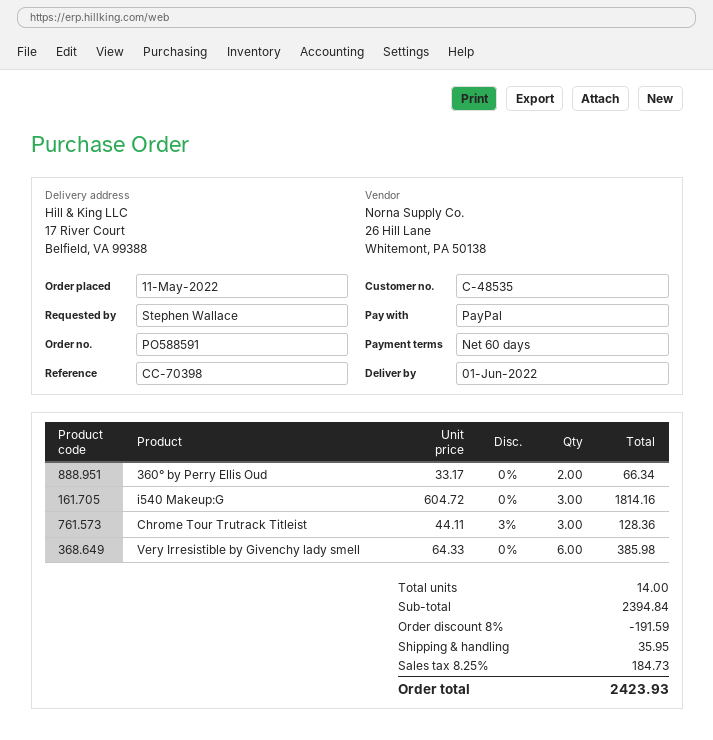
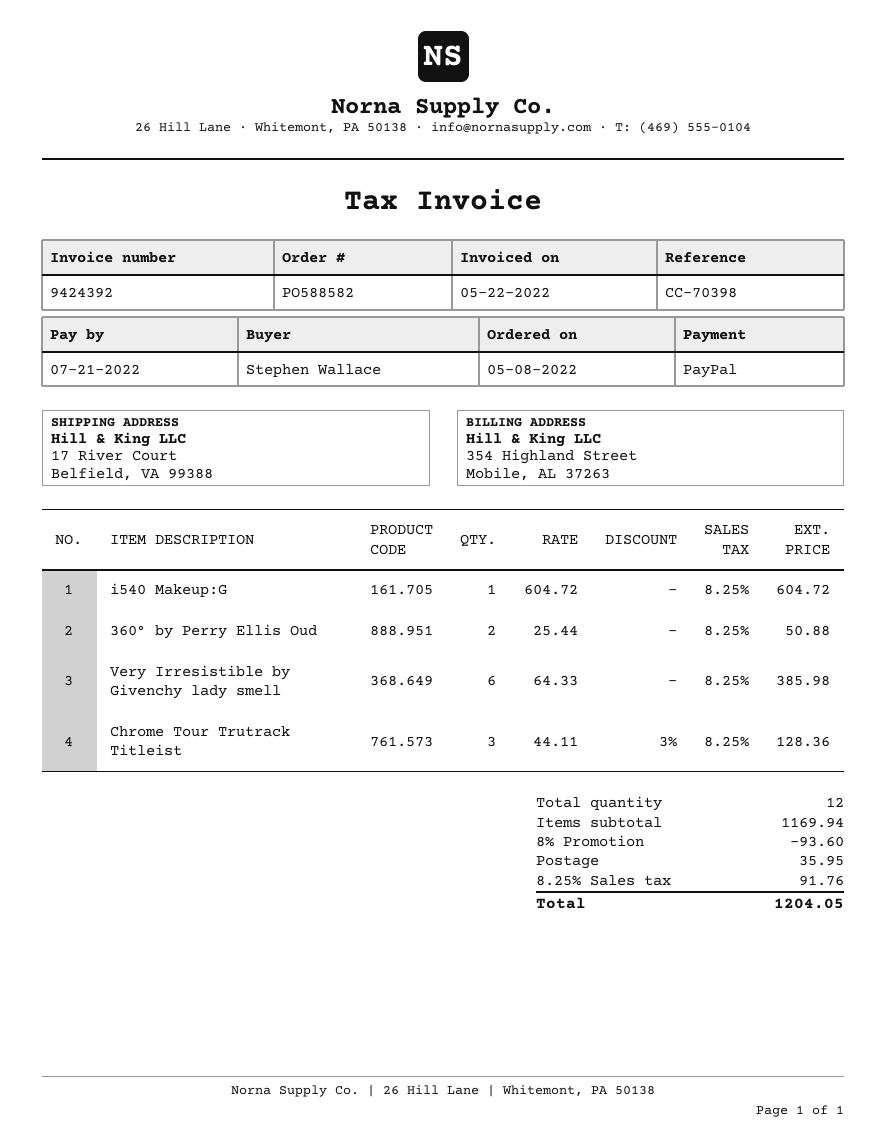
order number: PO588591 -> PO588582
order date: 2022-05-11 -> 2022-05-08
360° by Perry Ellis Oud: 2 x 33.17 = 66.34 -> 2 x 25.44 = 50.88
i540 Makeup:G: 3 x 604.72 = 1814.16 -> 1 x 604.72 = 604.72
total quantity: 14 -> 12
subtotal: 2394.84 -> 1169.94
discount: 8% = 191.59 -> 8% = 93.60
tax: 8.25% = 184.73 -> 8.25% = 91.76
total: 2423.93 -> 1204.05

